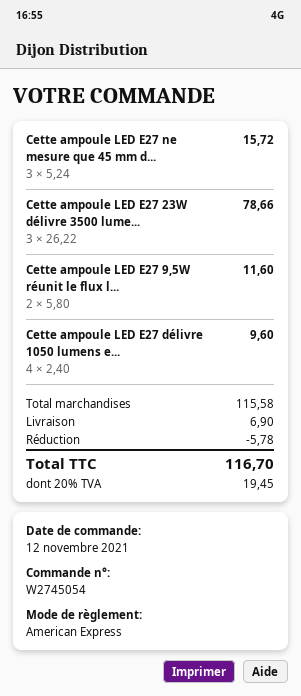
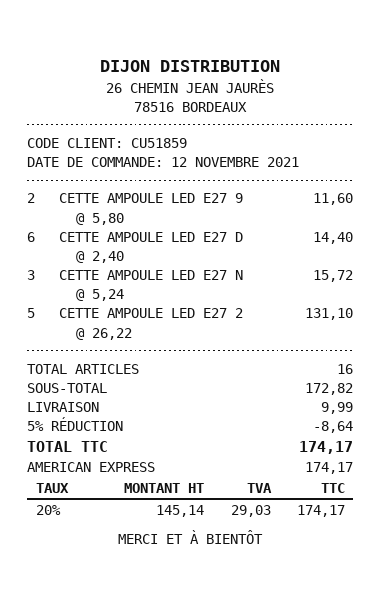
Cette ampoule LED E27 23W délivre 3500 lume...: 3 x 26.22 = 78.66 -> 5 x 26.22 = 131.10
Cette ampoule LED E27 délivre 1050 lumens e...: 4 x 2.40 = 9.60 -> 6 x 2.40 = 14.40
subtotal: 115.58 -> 172.82
discount: 5.78 -> 8.64
shipping: 6.90 -> 9.99
tax: 20% = 19.45 -> 20% = 29.03
total: 116.70 -> 174.17

